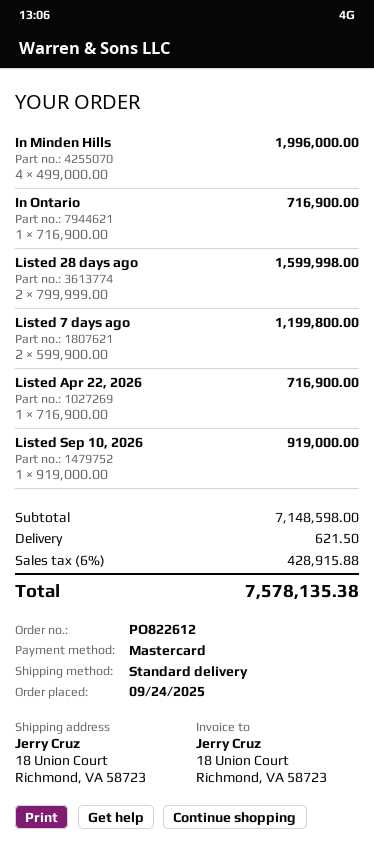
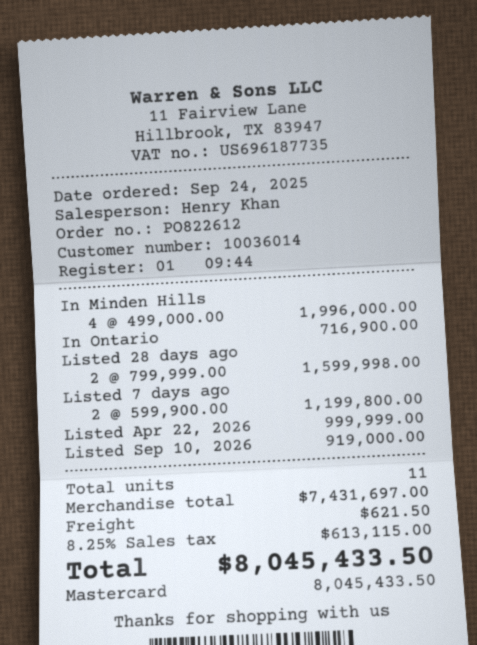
Listed Apr 22, 2026: 1 x 716900.00 = 716900.00 -> 1 x 999999.00 = 999999.00
subtotal: 7148598.00 -> 7431697.00
tax: 6% = 428915.88 -> 8.25% = 613115.00
total: 7578135.38 -> 8045433.50

